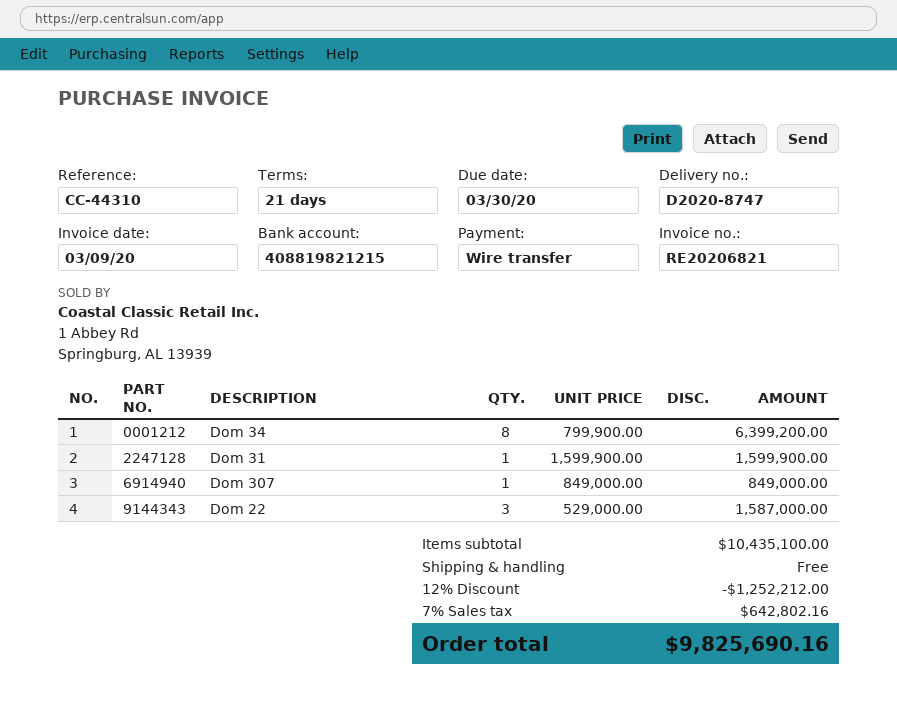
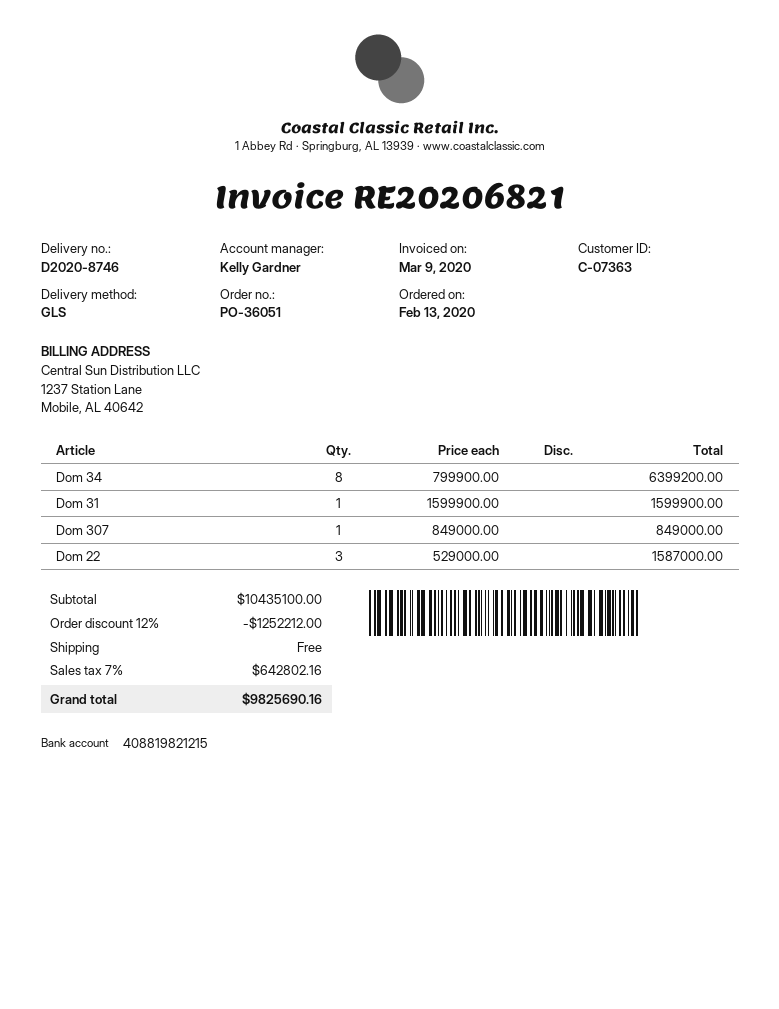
delivery note number: D2020-8747 -> D2020-8746

